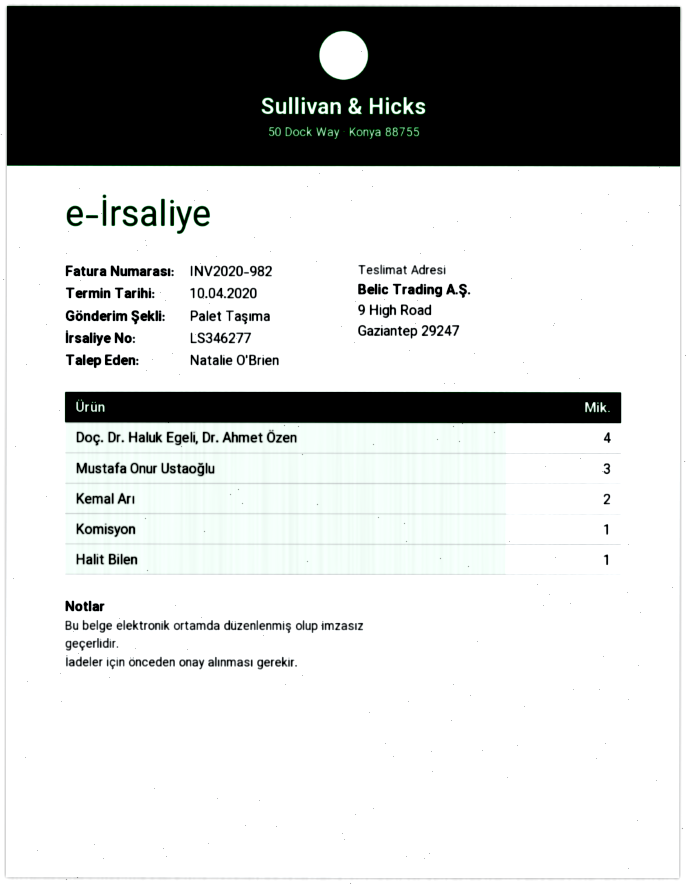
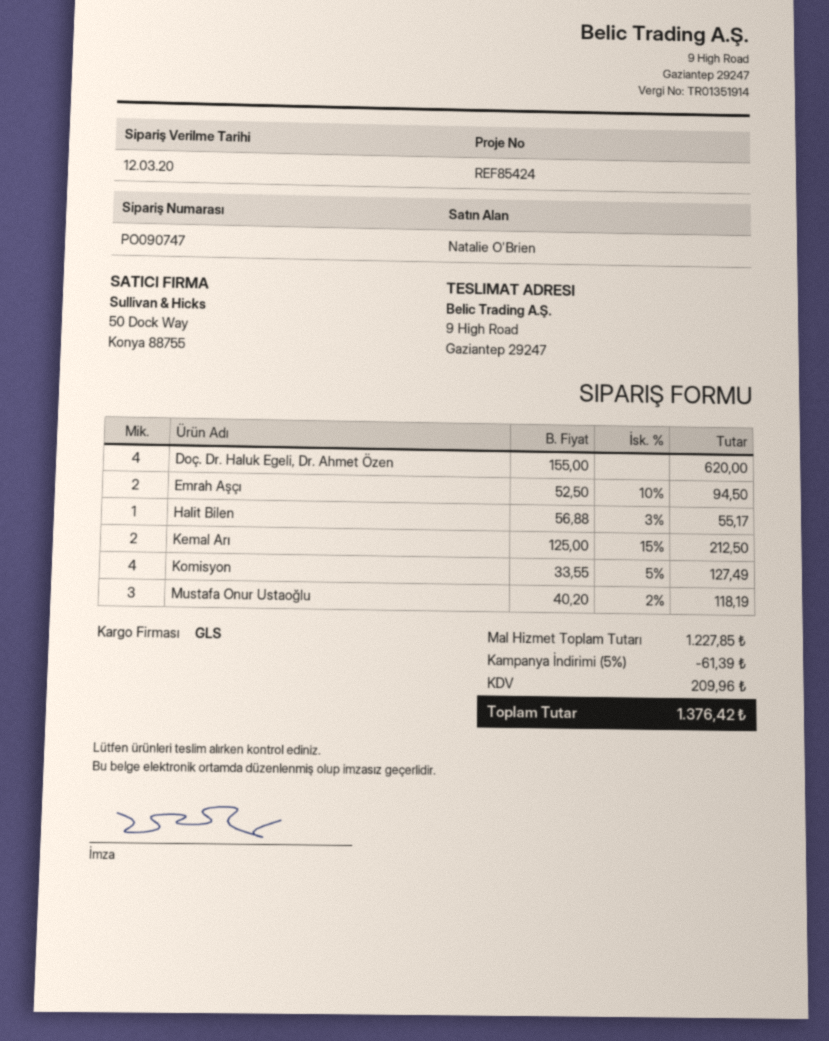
shipping method: pallet freight -> GLS
Komisyon: 1 -> 4
Emrah Aşçı: none -> 2

